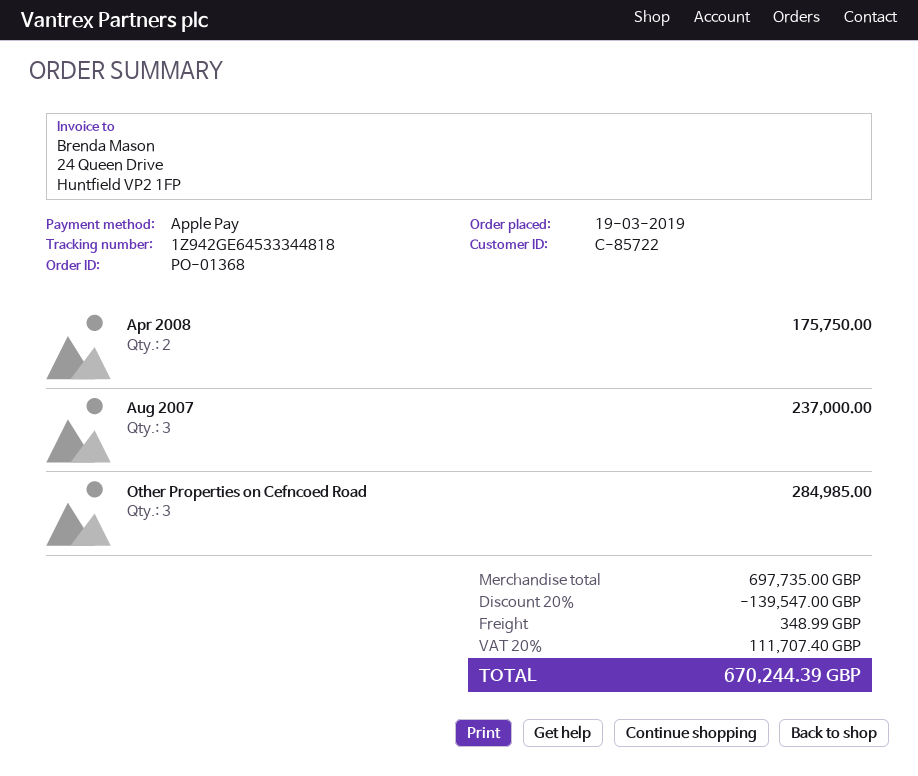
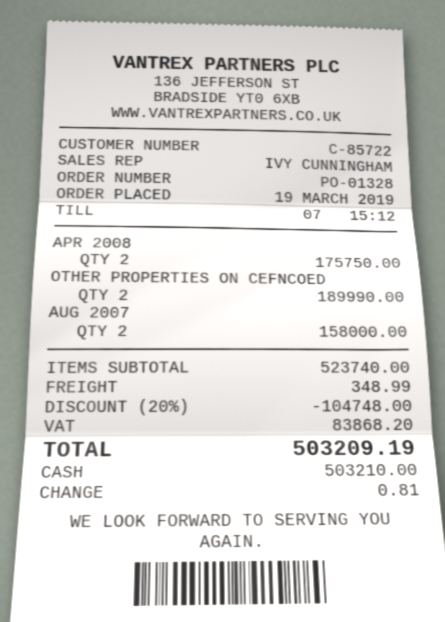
order number: PO-01368 -> PO-01328
payment method: Apple Pay -> cash
Aug 2007: 3 for 237000.00 -> 2 for 158000.00
Other Properties on Cefncoed Road: 3 for 284985.00 -> 2 for 189990.00
subtotal: 697735.00 -> 523740.00
discount: 20% = 139547.00 -> 20% = 104748.00
tax: 111707.40 -> 83868.20
total: 670244.39 -> 503209.19

